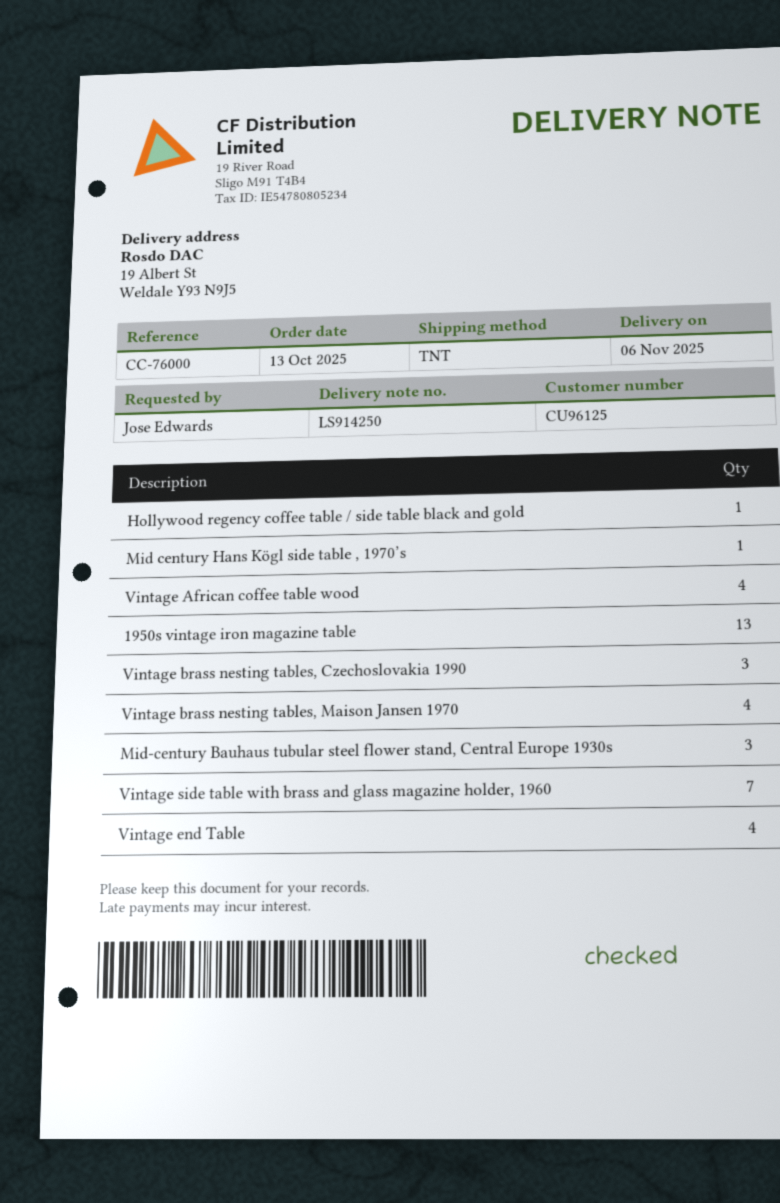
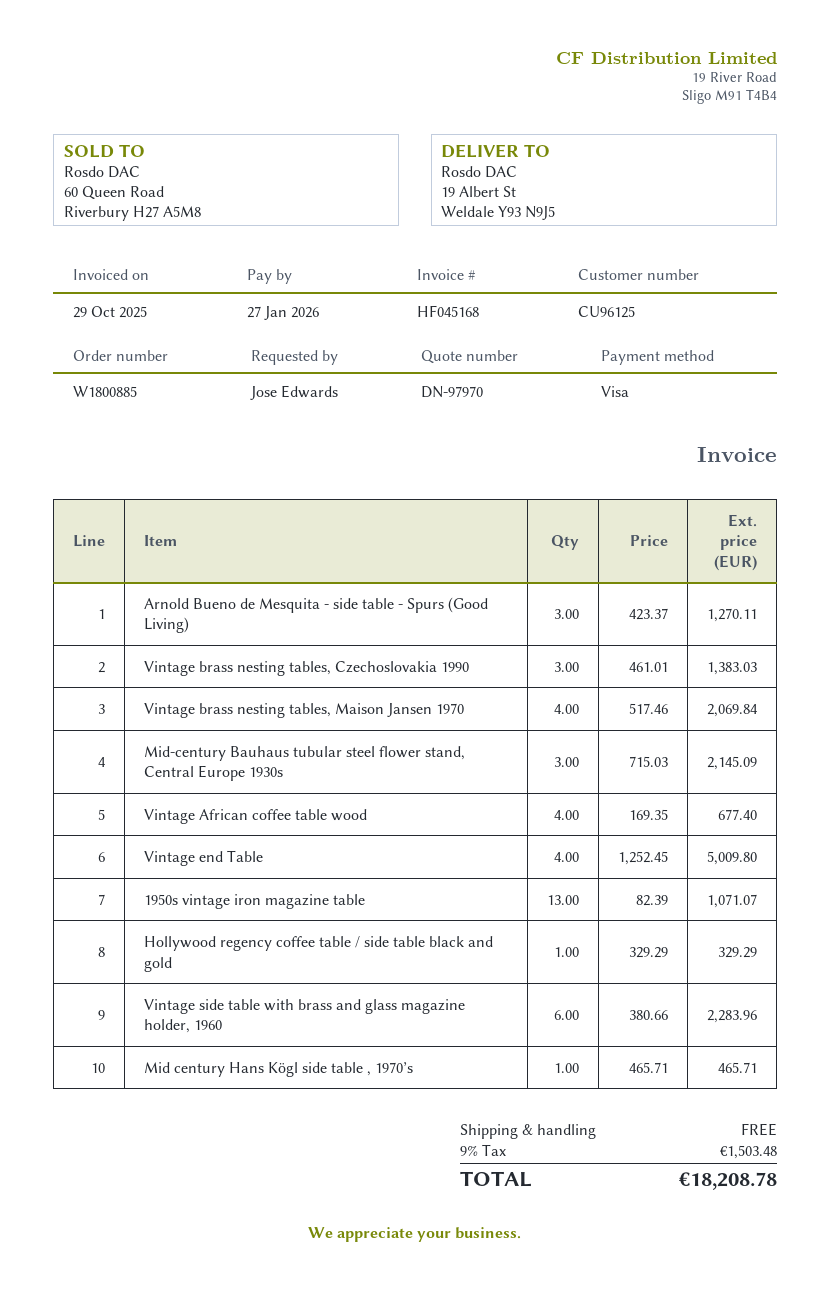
Vintage side table with brass and glass magazine holder, 1960: 7 -> 6
Arnold Bueno de Mesquita - side table - Spurs (Good Living): none -> 3

